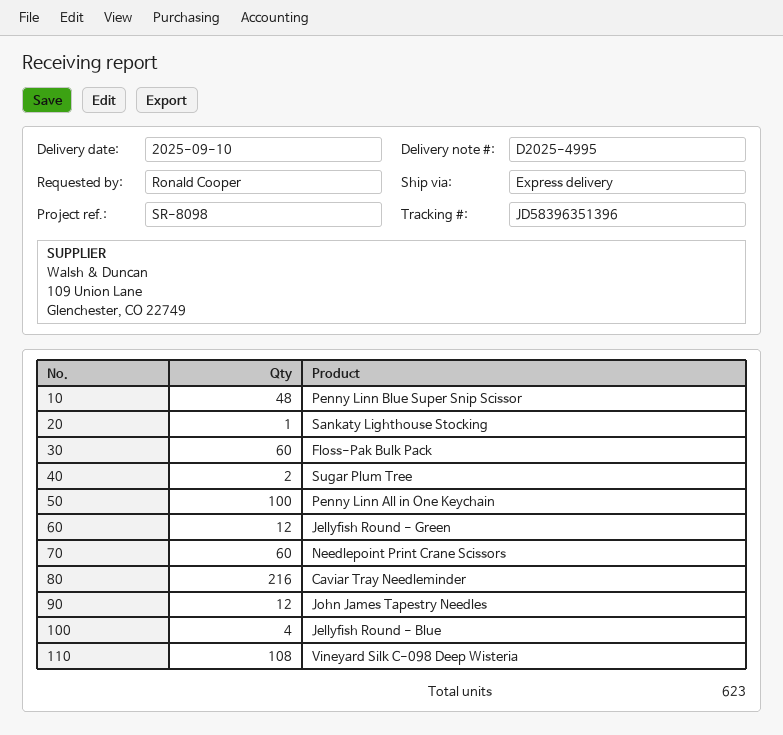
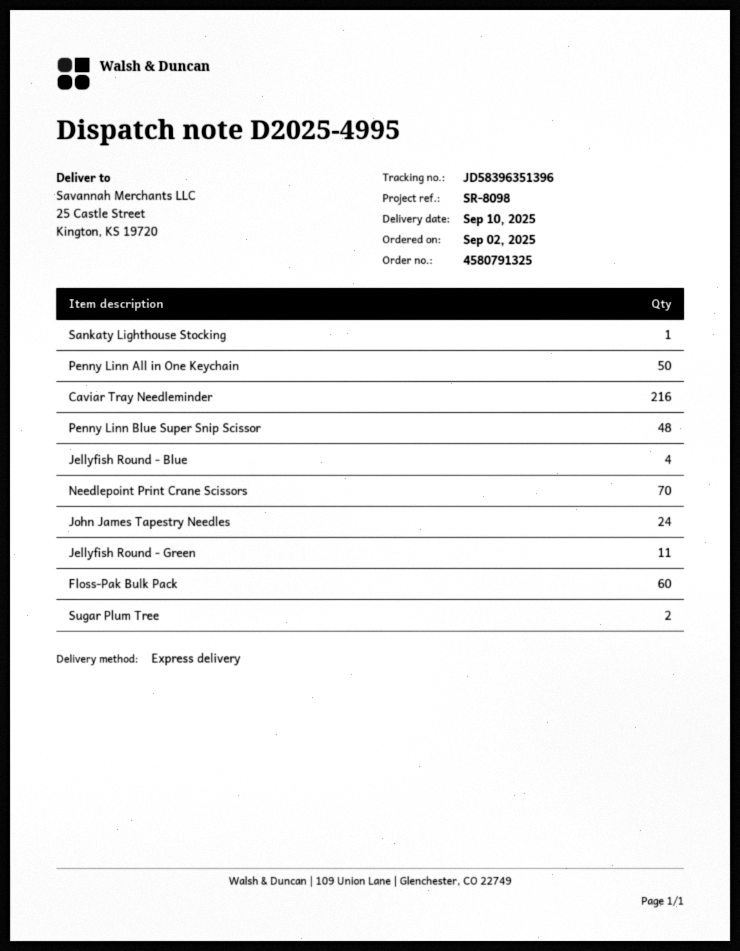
Penny Linn All in One Keychain: 100 -> 50
Jellyfish Round - Green: 12 -> 11
Needlepoint Print Crane Scissors: 60 -> 70
John James Tapestry Needles: 12 -> 24
Vineyard Silk C-098 Deep Wisteria: 108 -> none

